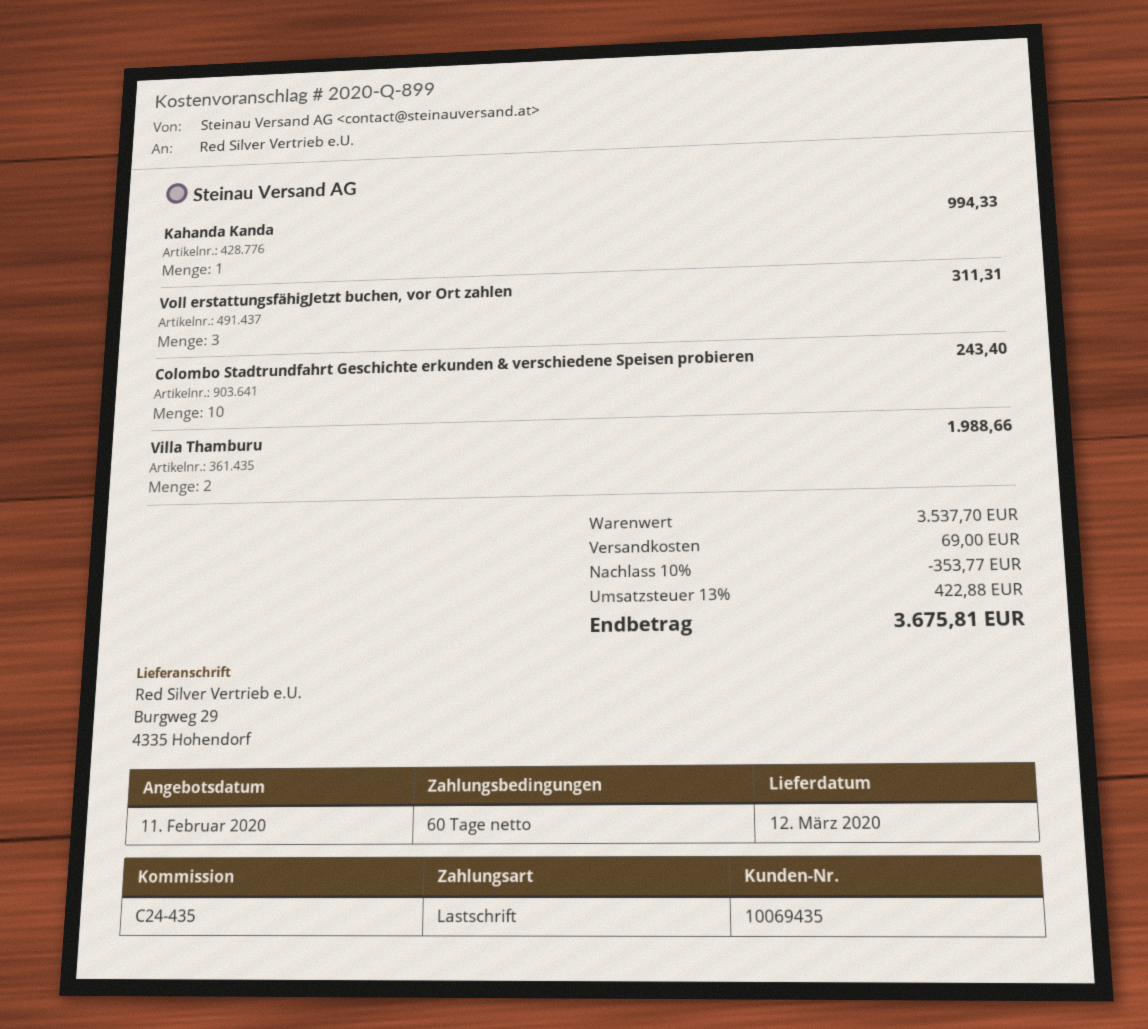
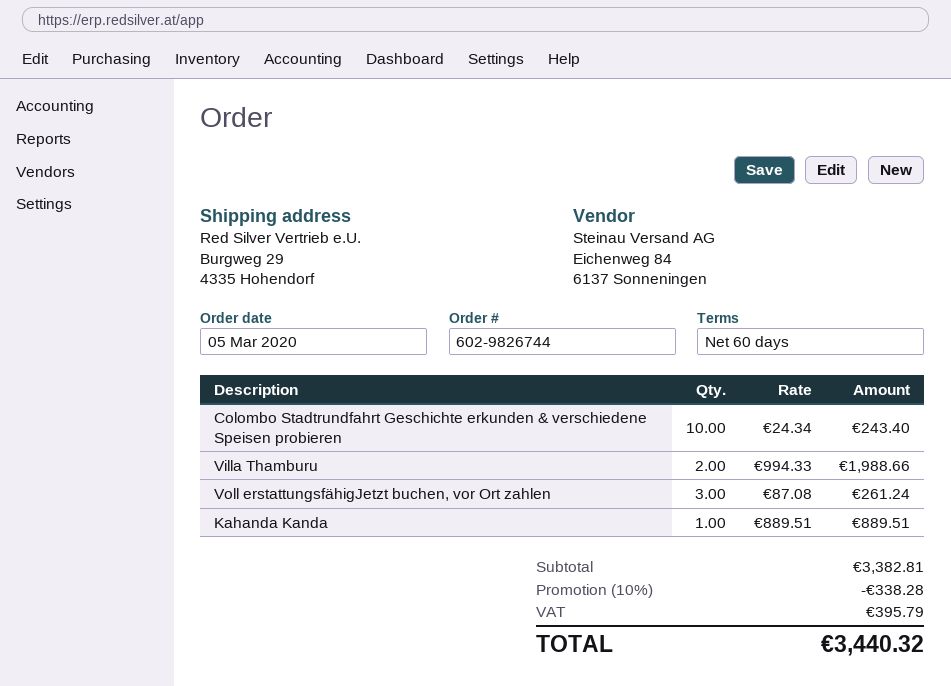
Kahanda Kanda: 1 for 994.33 -> 1 for 889.51
Voll erstattungsfähigJetzt buchen, vor Ort zahlen: 3 for 311.31 -> 3 for 261.24
subtotal: 3537.70 -> 3382.81
discount: 10% = 353.77 -> 10% = 338.28
shipping: 69.00 -> none
tax: 422.88 -> 395.79
total: 3675.81 -> 3440.32

